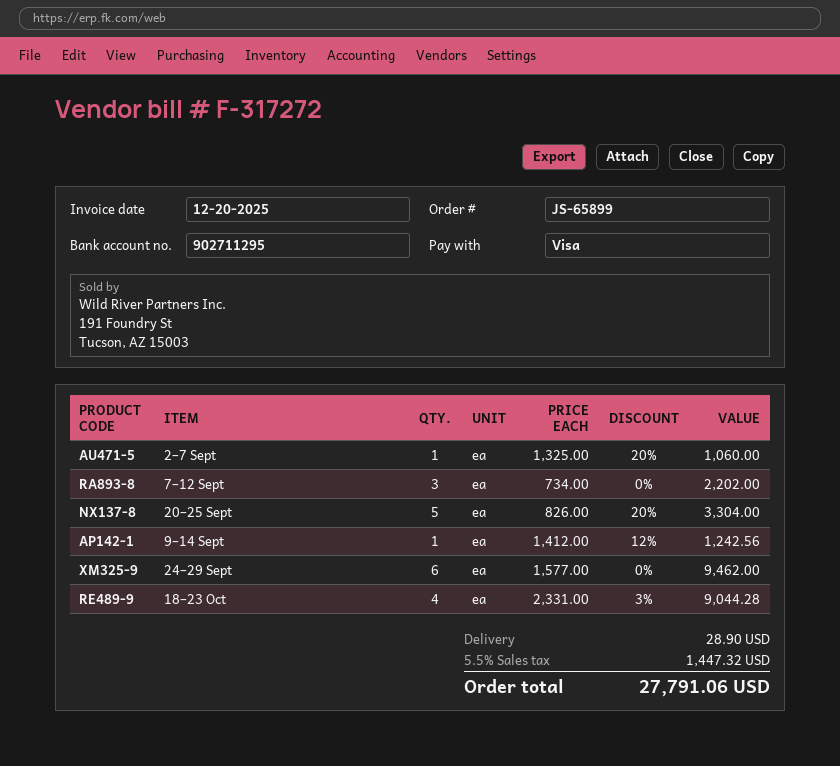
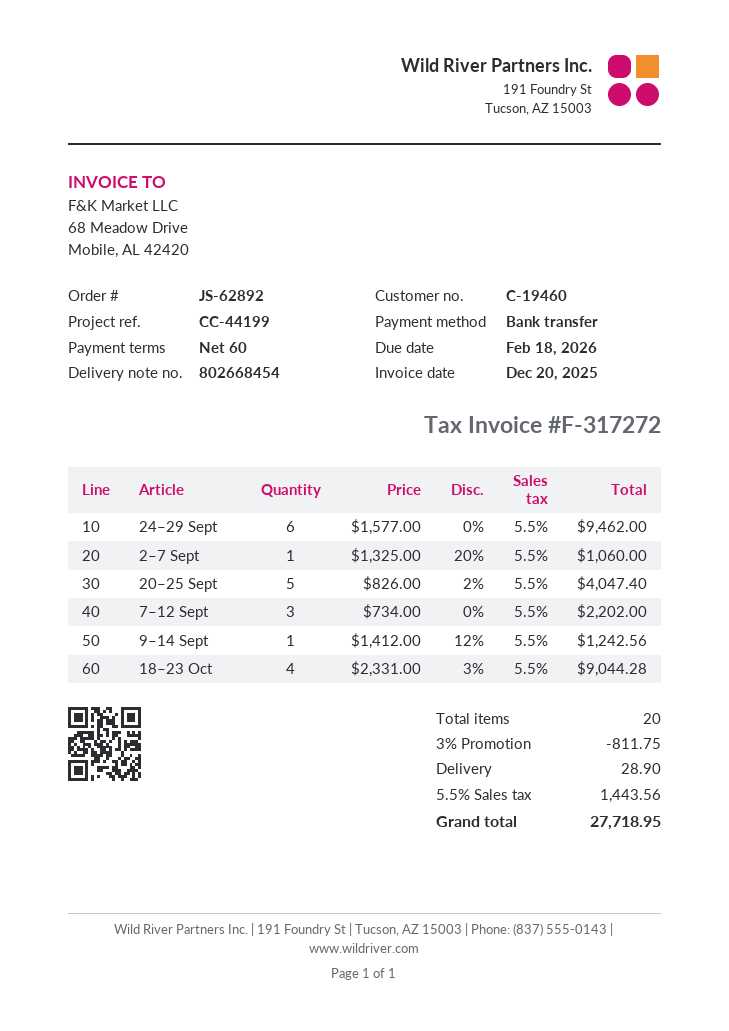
order number: JS-65899 -> JS-62892
payment method: Visa -> bank transfer
20–25 Sept: 5 x 826.00 - 20% = 3304.00 -> 5 x 826.00 - 2% = 4047.40
discount: none -> 3% = 811.75
tax: 5.5% = 1447.32 -> 5.5% = 1443.56
total: 27791.06 -> 27718.95

